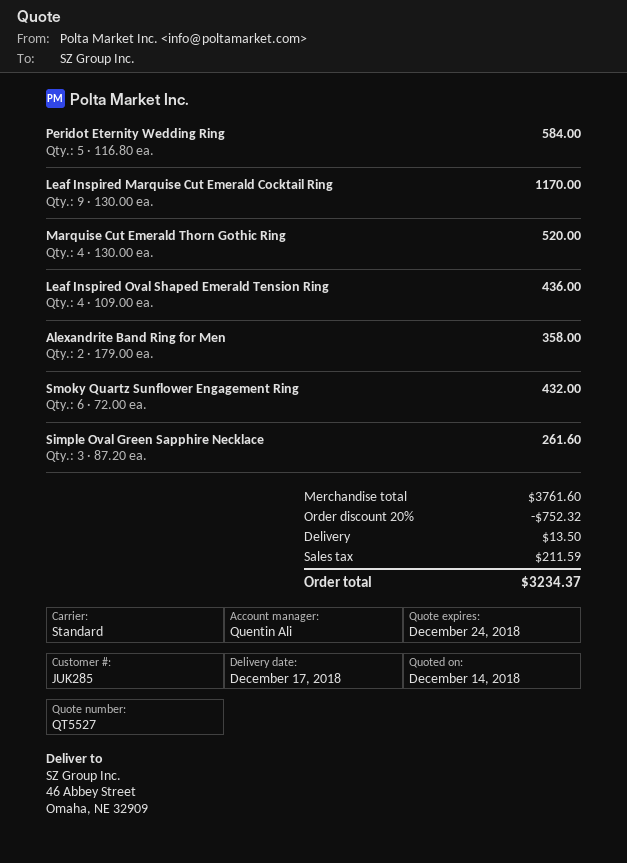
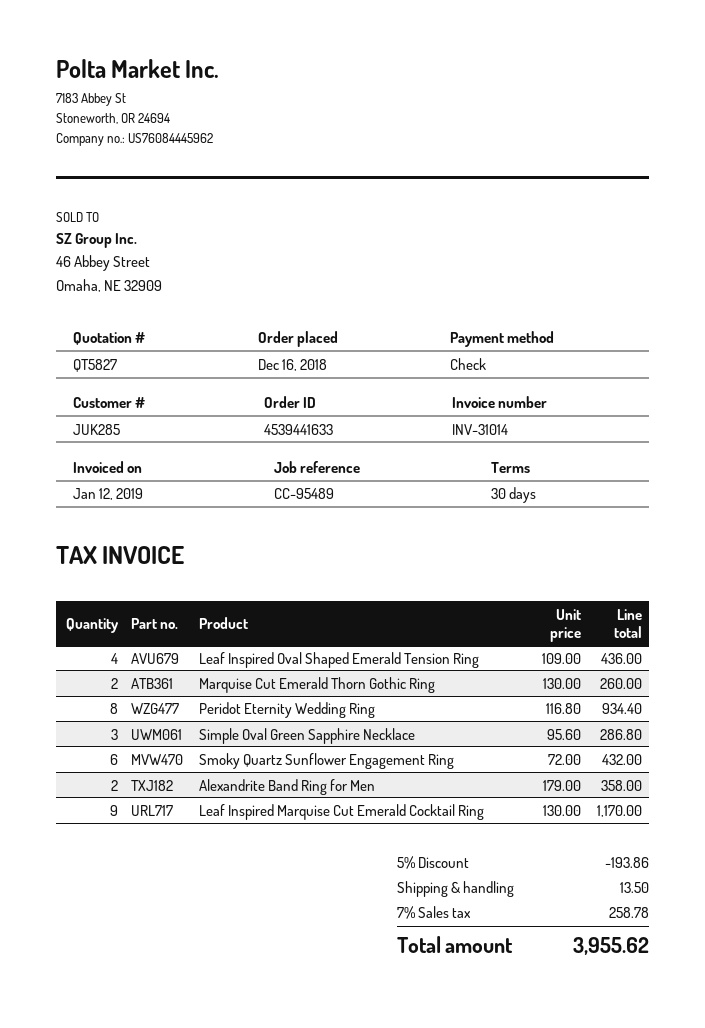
quote number: QT5527 -> QT5827
Peridot Eternity Wedding Ring: 5 x 116.80 = 584.00 -> 8 x 116.80 = 934.40
Marquise Cut Emerald Thorn Gothic Ring: 4 x 130.00 = 520.00 -> 2 x 130.00 = 260.00
Simple Oval Green Sapphire Necklace: 3 x 87.20 = 261.60 -> 3 x 95.60 = 286.80
discount: 20% = 752.32 -> 5% = 193.86
tax: 211.59 -> 258.78
total: 3234.37 -> 3955.62

